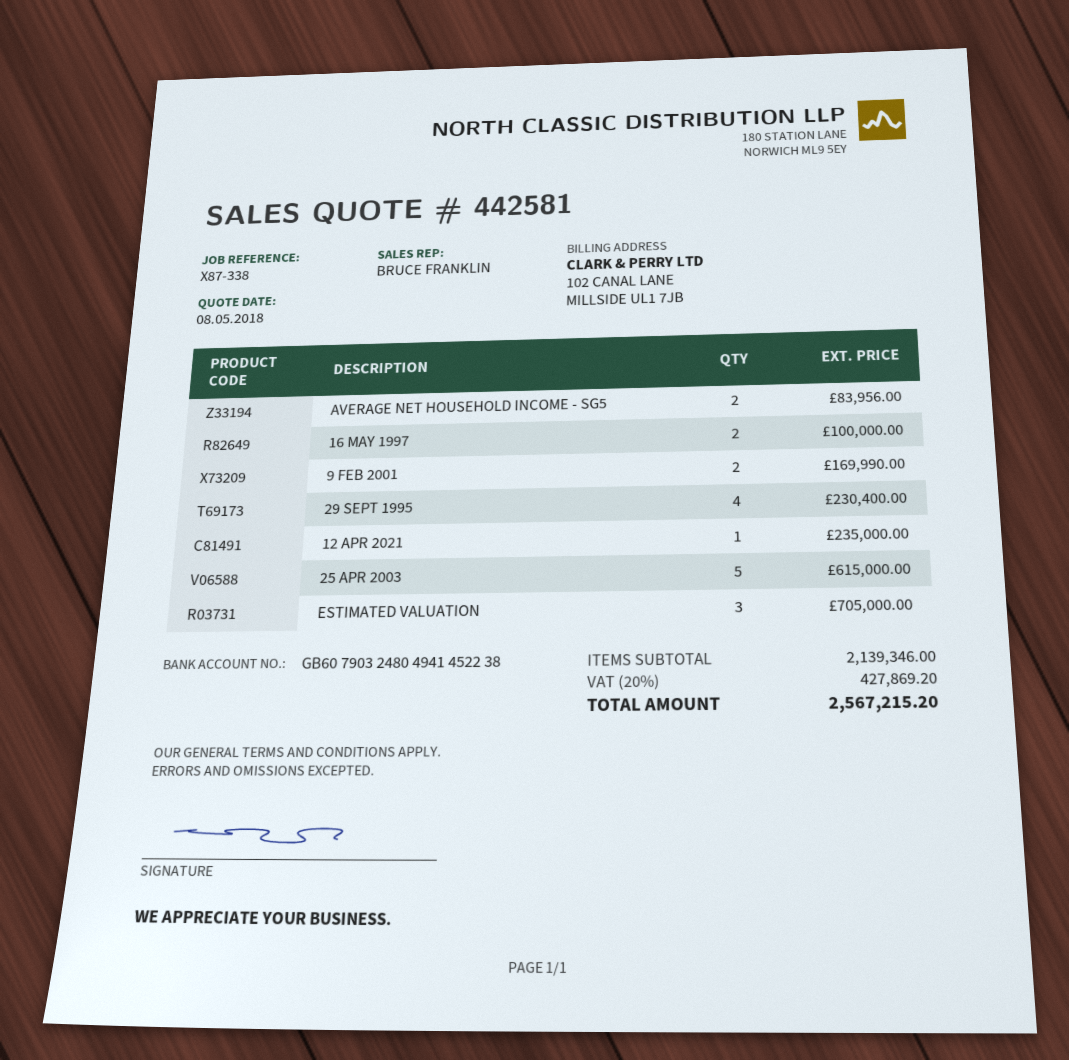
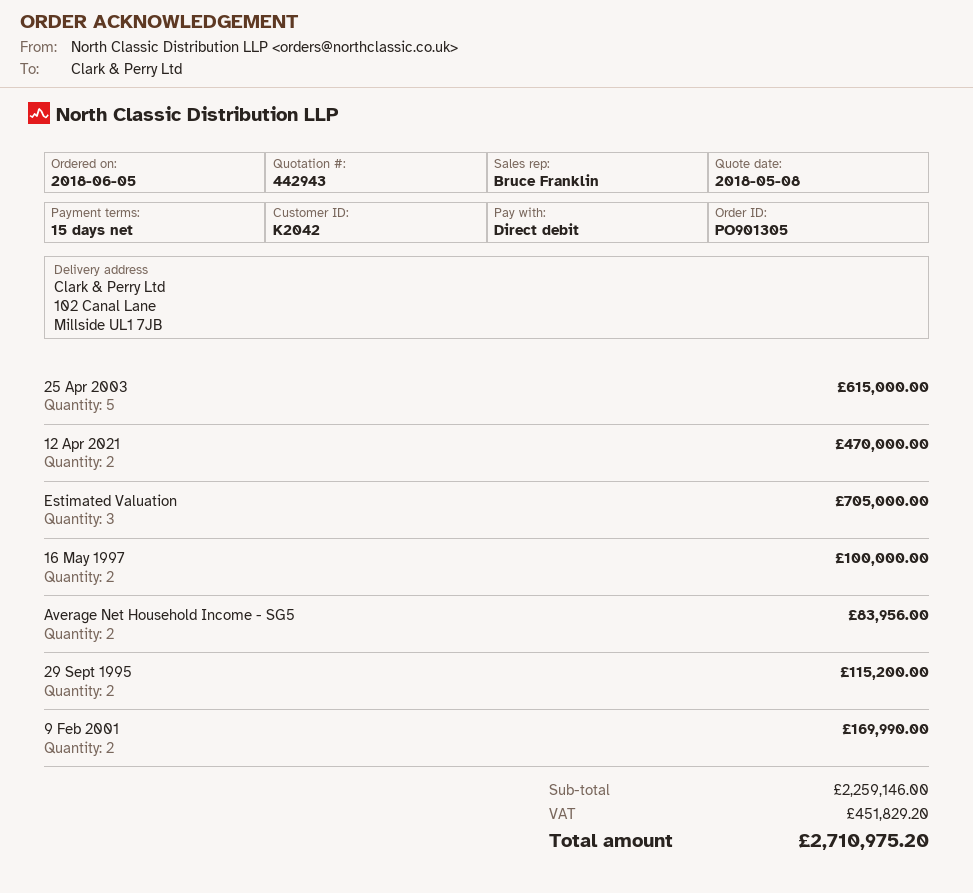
quote number: 442581 -> 442943
29 SEPT 1995: 4 for 230400.00 -> 2 for 115200.00
12 APR 2021: 1 for 235000.00 -> 2 for 470000.00
subtotal: 2139346.00 -> 2259146.00
tax: 427869.20 -> 451829.20
total: 2567215.20 -> 2710975.20

